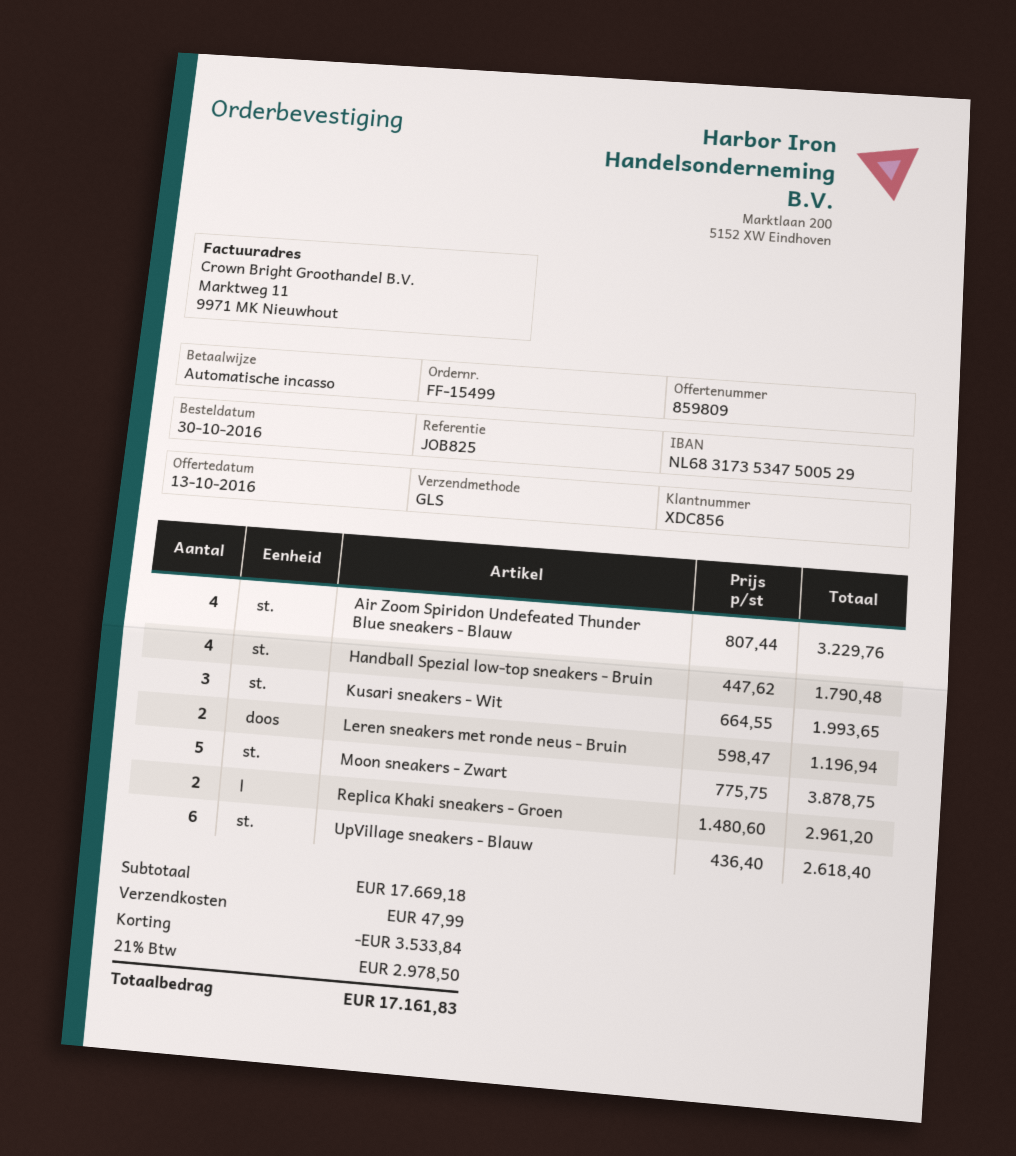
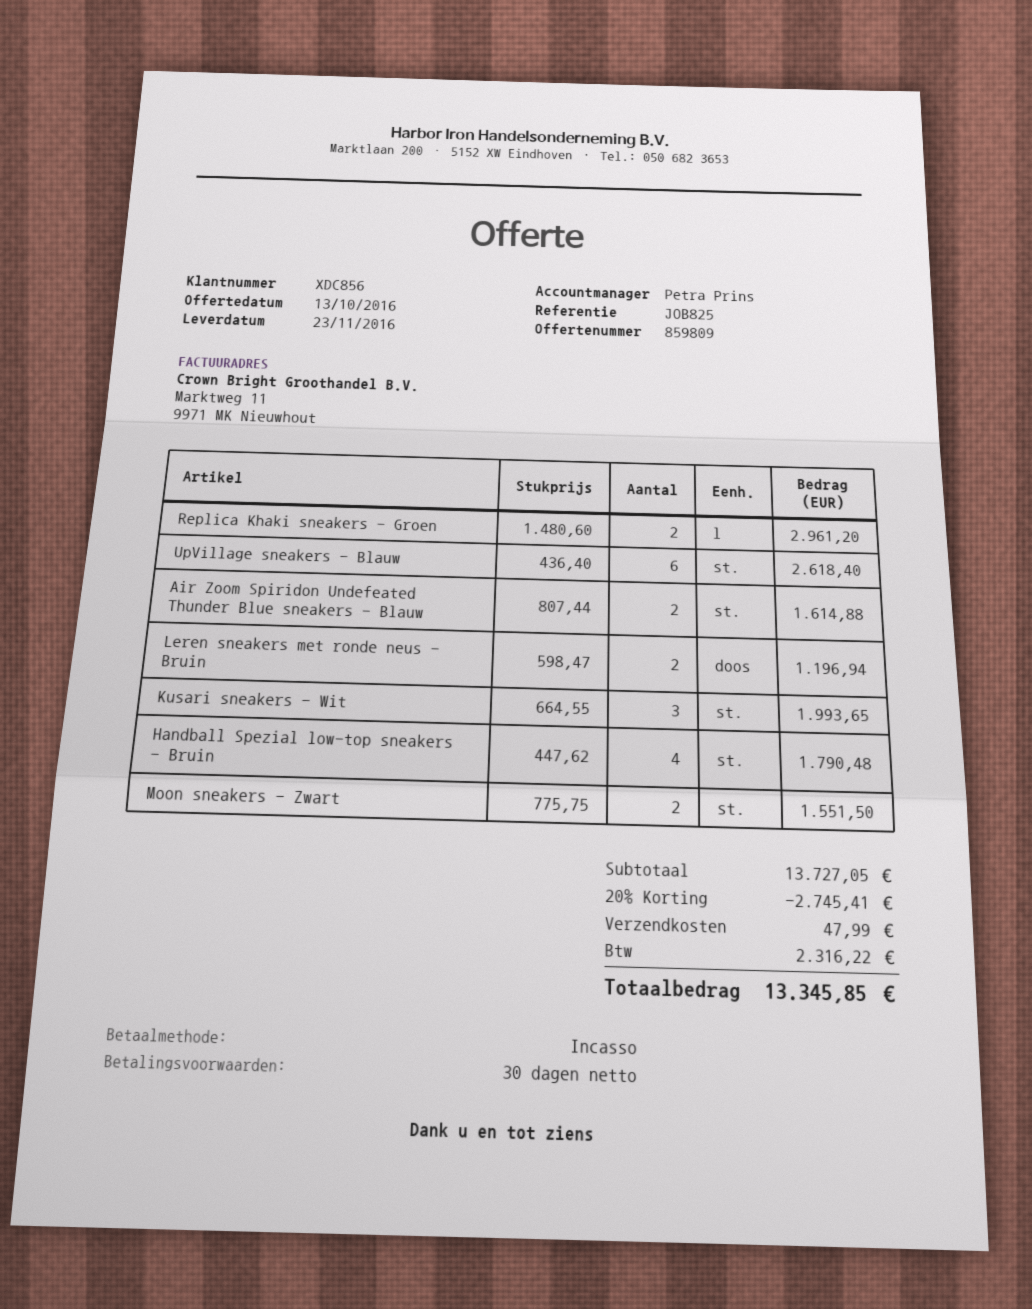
Air Zoom Spiridon Undefeated Thunder Blue sneakers - Blauw: 4 x 807.44 = 3229.76 -> 2 x 807.44 = 1614.88
Moon sneakers - Zwart: 5 x 775.75 = 3878.75 -> 2 x 775.75 = 1551.50
subtotal: 17669.18 -> 13727.05
discount: 3533.84 -> 2745.41
tax: 2978.50 -> 2316.22
total: 17161.83 -> 13345.85

